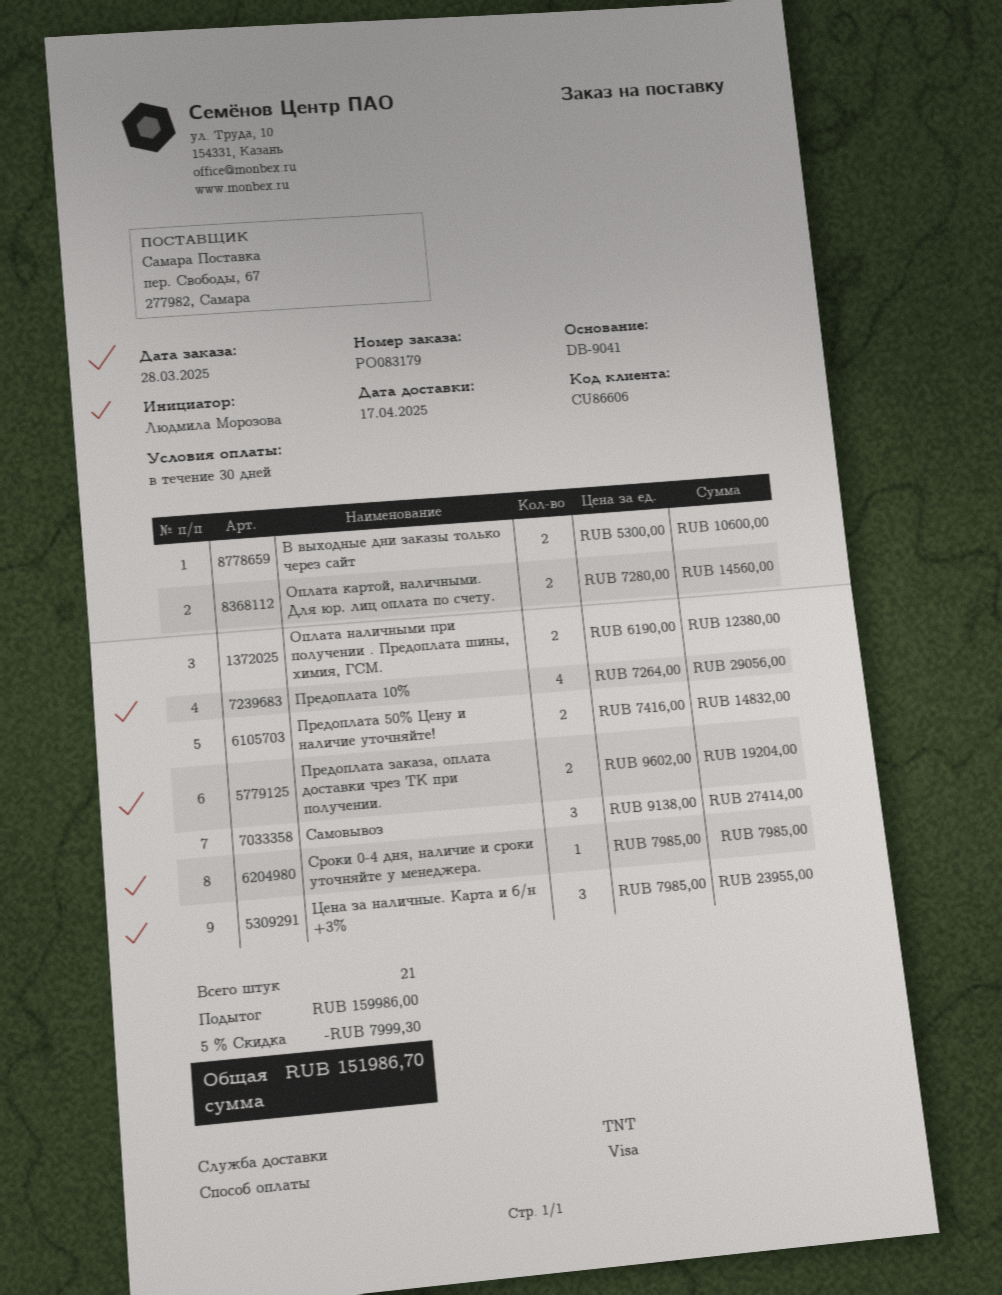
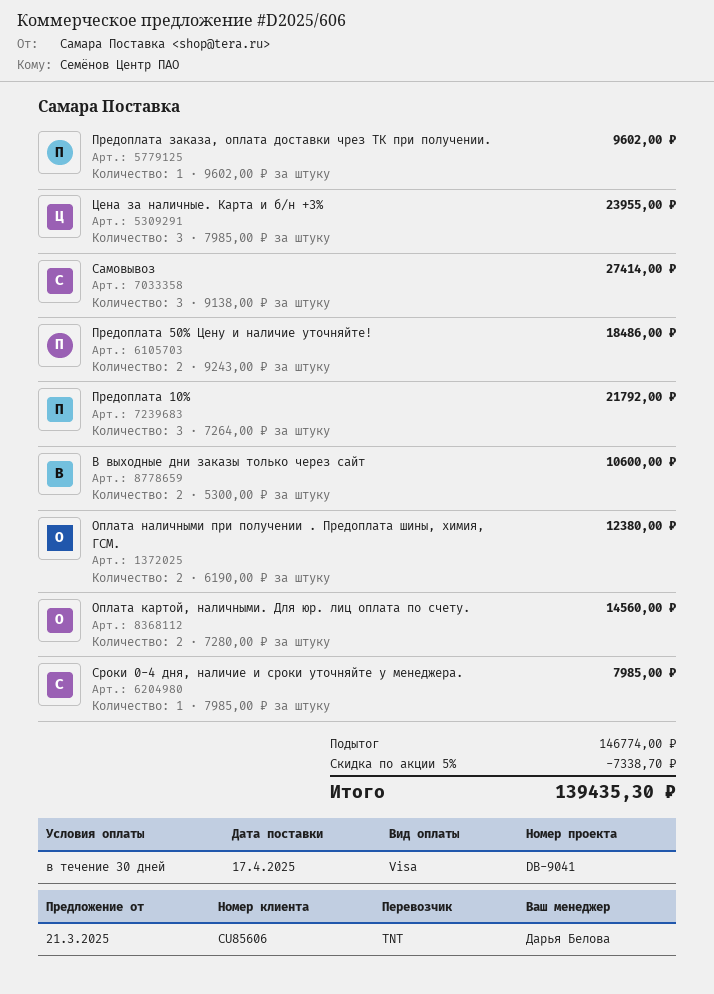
customer number: CU86606 -> CU85606
Предоплата 10%: 4 x 7264.00 = 29056.00 -> 3 x 7264.00 = 21792.00
Предоплата 50% Цену и наличие уточняйте!: 2 x 7416.00 = 14832.00 -> 2 x 9243.00 = 18486.00
Предоплата заказа, оплата доставки чрез ТК при получении.: 2 x 9602.00 = 19204.00 -> 1 x 9602.00 = 9602.00
subtotal: 159986.00 -> 146774.00
discount: 5% = 7999.30 -> 5% = 7338.70
total: 151986.70 -> 139435.30

